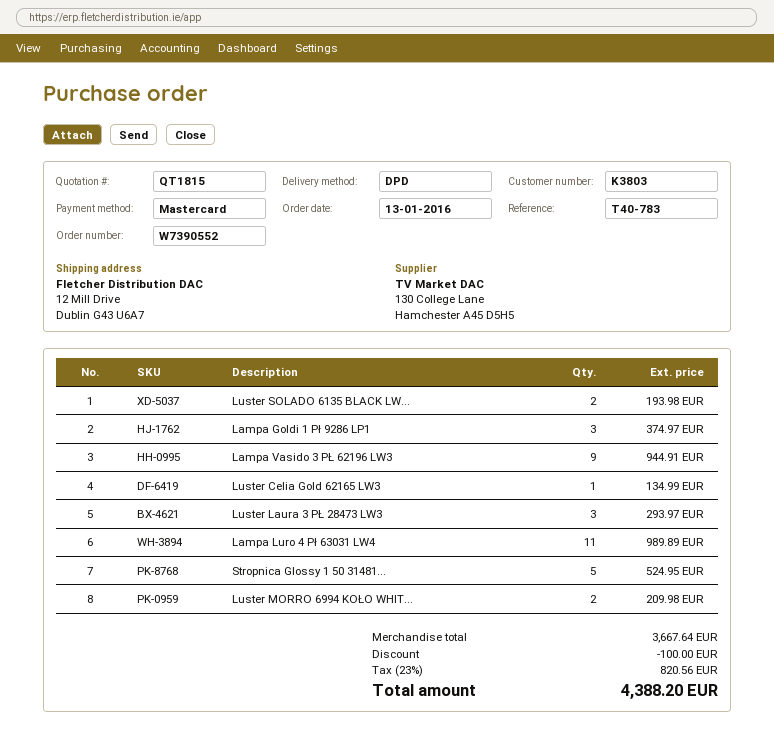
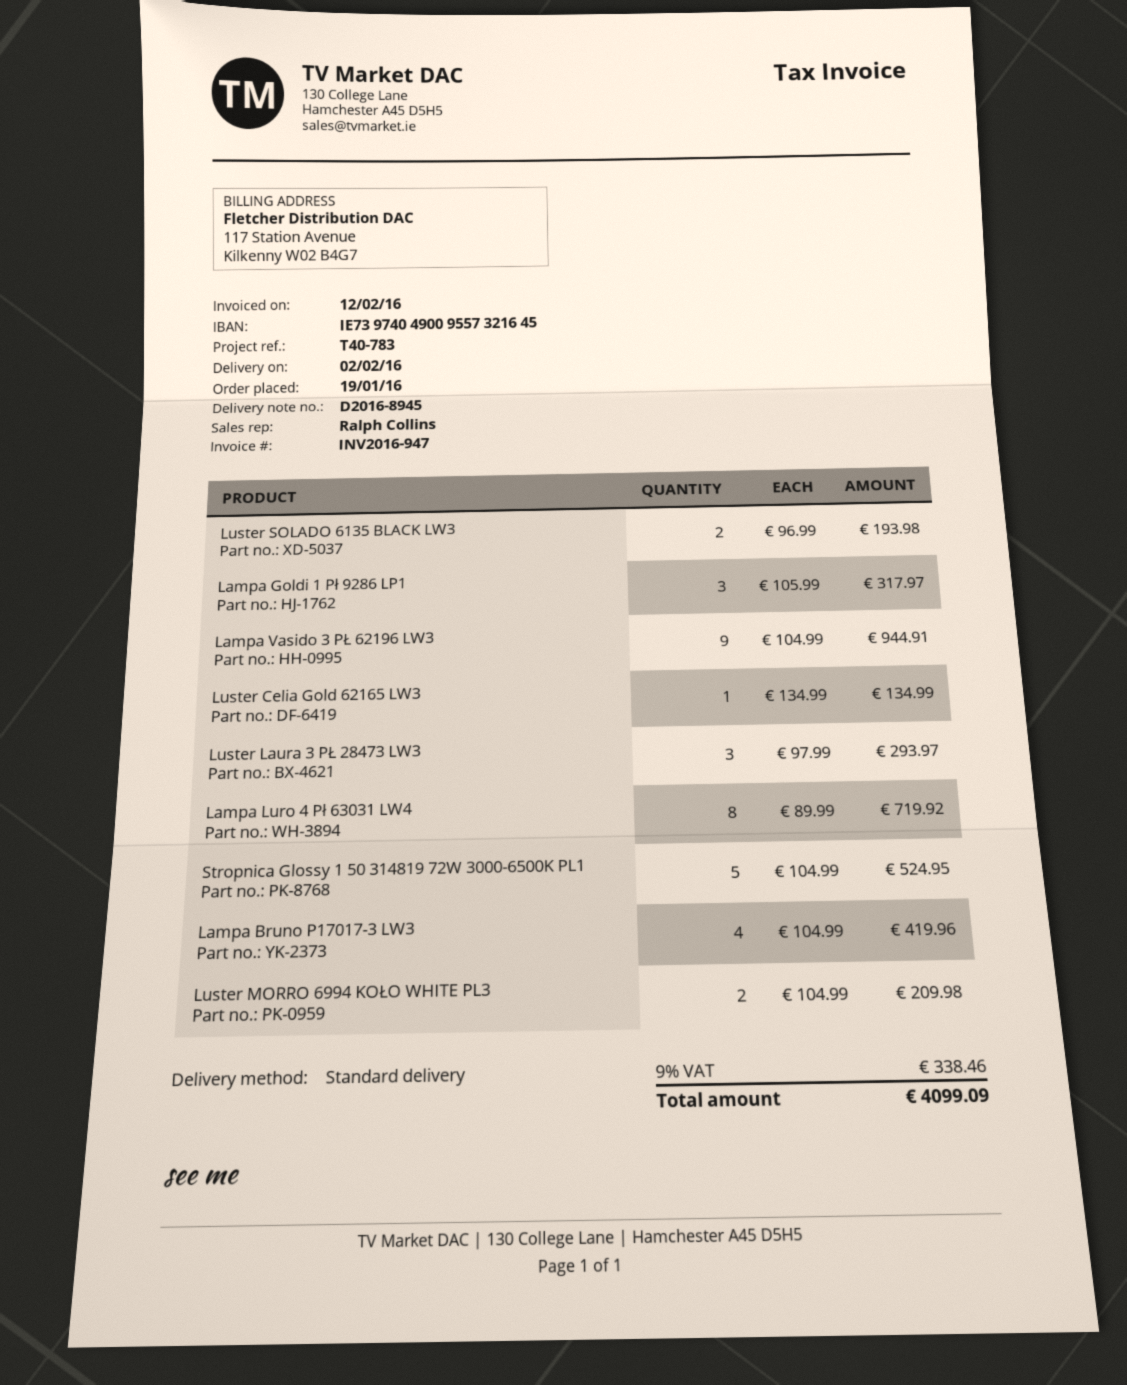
order date: 2016-01-13 -> 2016-01-19
shipping method: DPD -> standard
Lampa Goldi 1 Pł 9286 LP1: 3 for 374.97 -> 3 for 317.97
Lampa Luro 4 Pł 63031 LW4: 11 for 989.89 -> 8 for 719.92
Lampa Bruno P17017-3 LW3: none -> 4 for 419.96
discount: 100.00 -> none
tax: 23% = 820.56 -> 9% = 338.46
total: 4388.20 -> 4099.09

